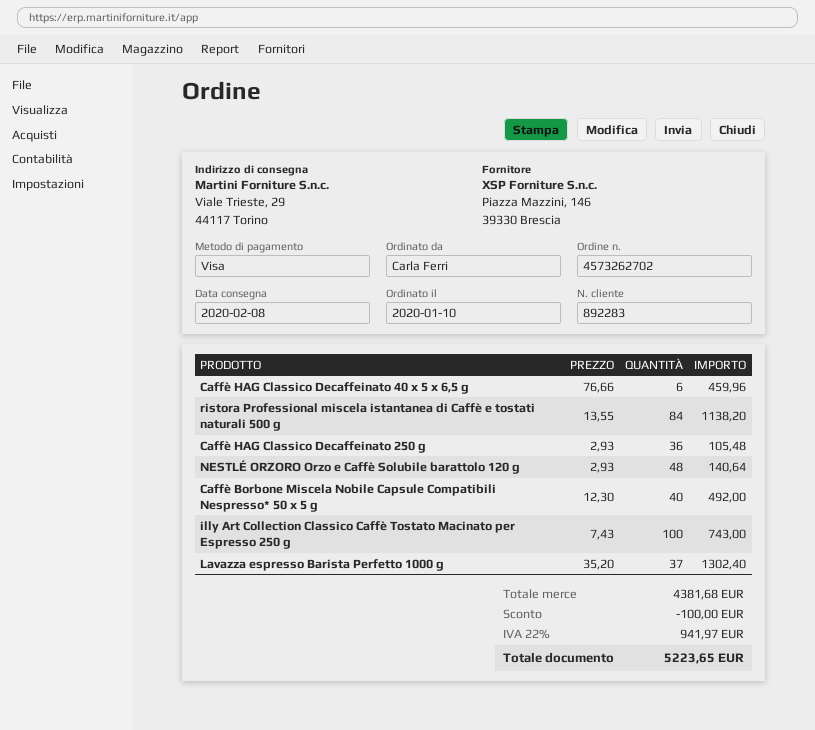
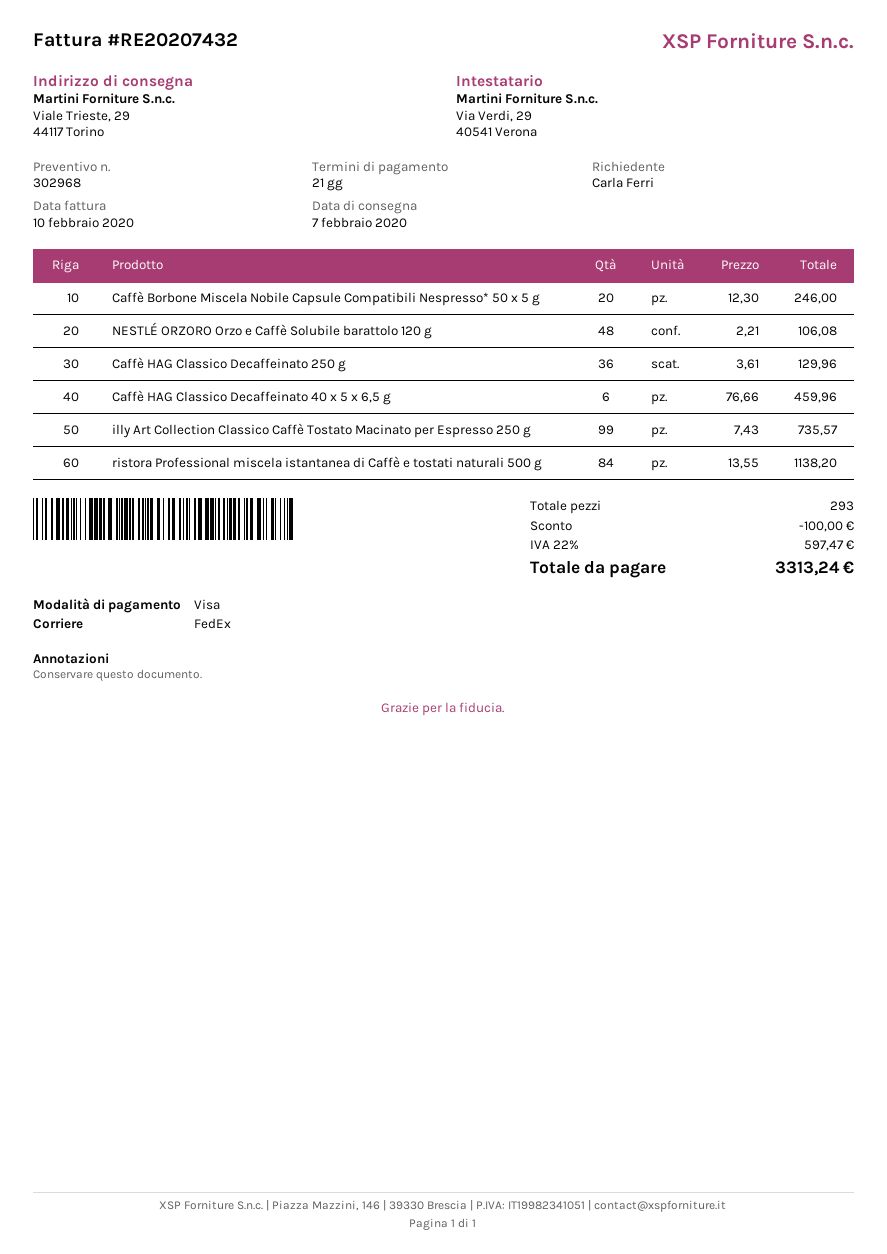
delivery date: 2020-02-08 -> 2020-02-07
Caffè HAG Classico Decaffeinato 250 g: 36 x 2.93 = 105.48 -> 36 x 3.61 = 129.96
NESTLÉ ORZORO Orzo e Caffè Solubile barattolo 120 g: 48 x 2.93 = 140.64 -> 48 x 2.21 = 106.08
Caffè Borbone Miscela Nobile Capsule Compatibili Nespresso* 50 x 5 g: 40 x 12.30 = 492.00 -> 20 x 12.30 = 246.00
illy Art Collection Classico Caffè Tostato Macinato per Espresso 250 g: 100 x 7.43 = 743.00 -> 99 x 7.43 = 735.57
Lavazza espresso Barista Perfetto 1000 g: 37 x 35.20 = 1302.40 -> none
tax: 22% = 941.97 -> 22% = 597.47
total: 5223.65 -> 3313.24

